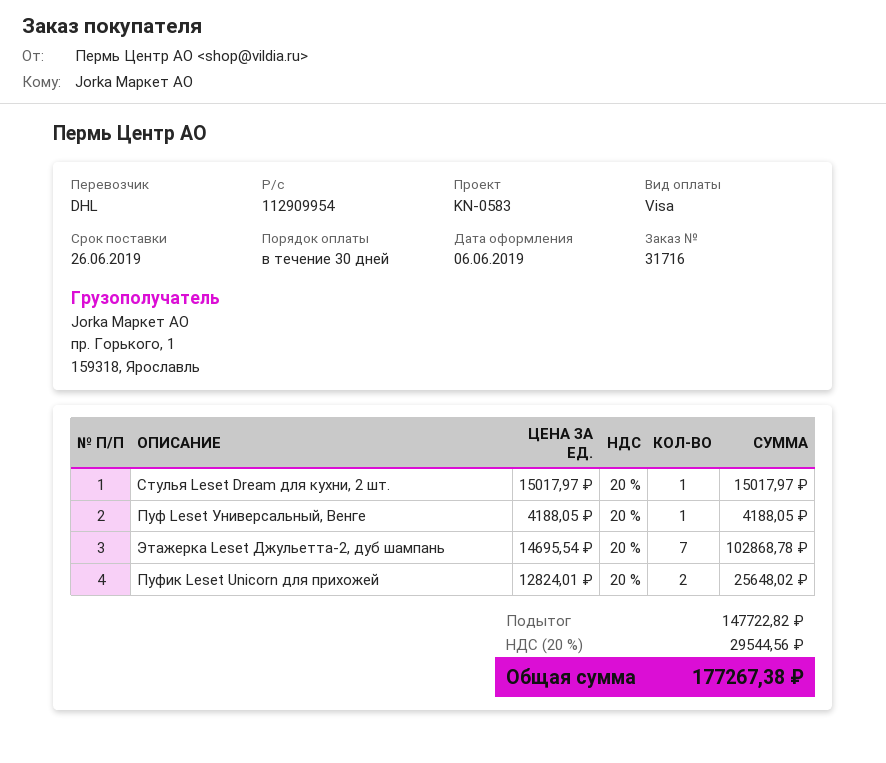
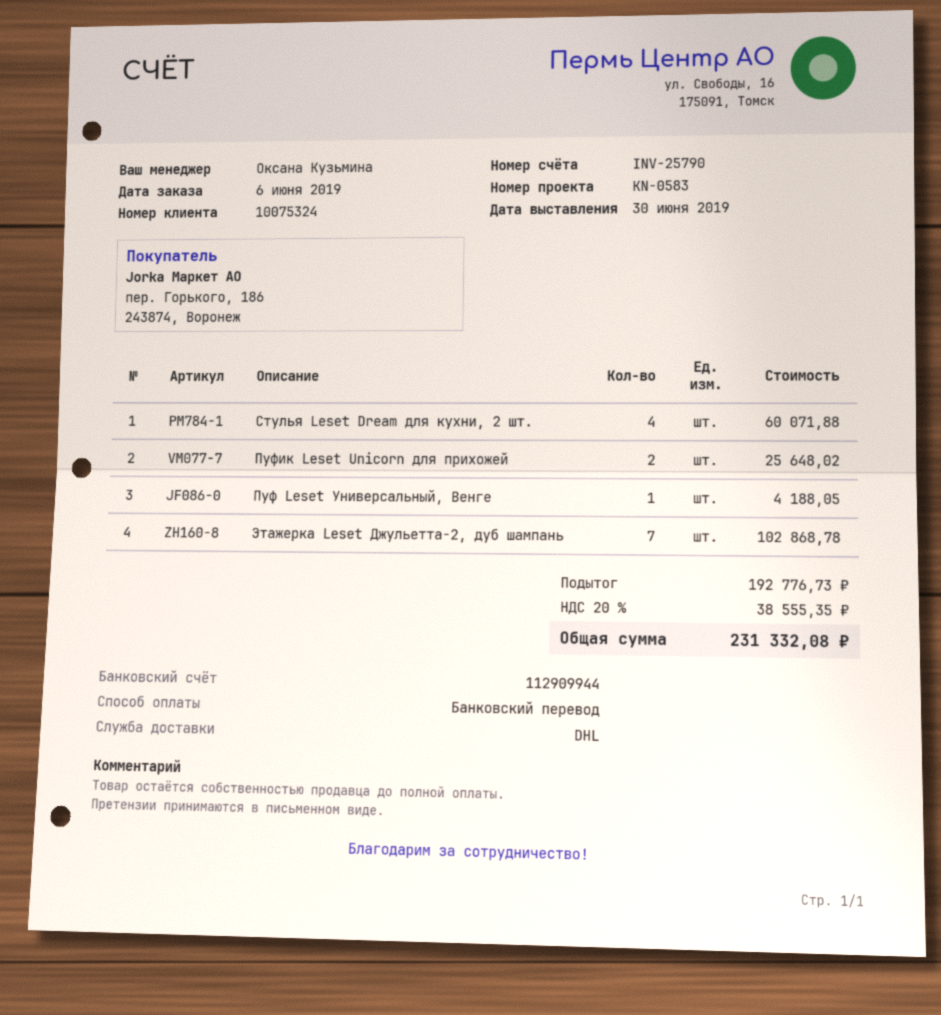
payment method: Visa -> bank transfer
bank account: 112909954 -> 112909944
Стулья Leset Dream для кухни, 2 шт.: 1 for 15017.97 -> 4 for 60071.88
subtotal: 147722.82 -> 192776.73
tax: 20% = 29544.56 -> 20% = 38555.35
total: 177267.38 -> 231332.08

